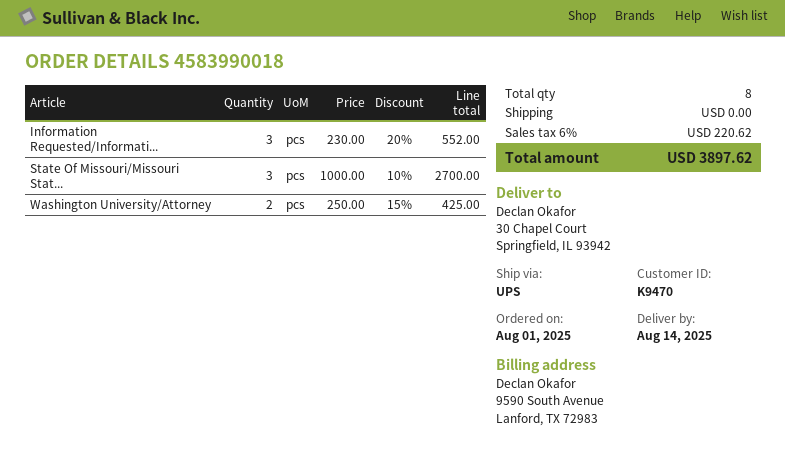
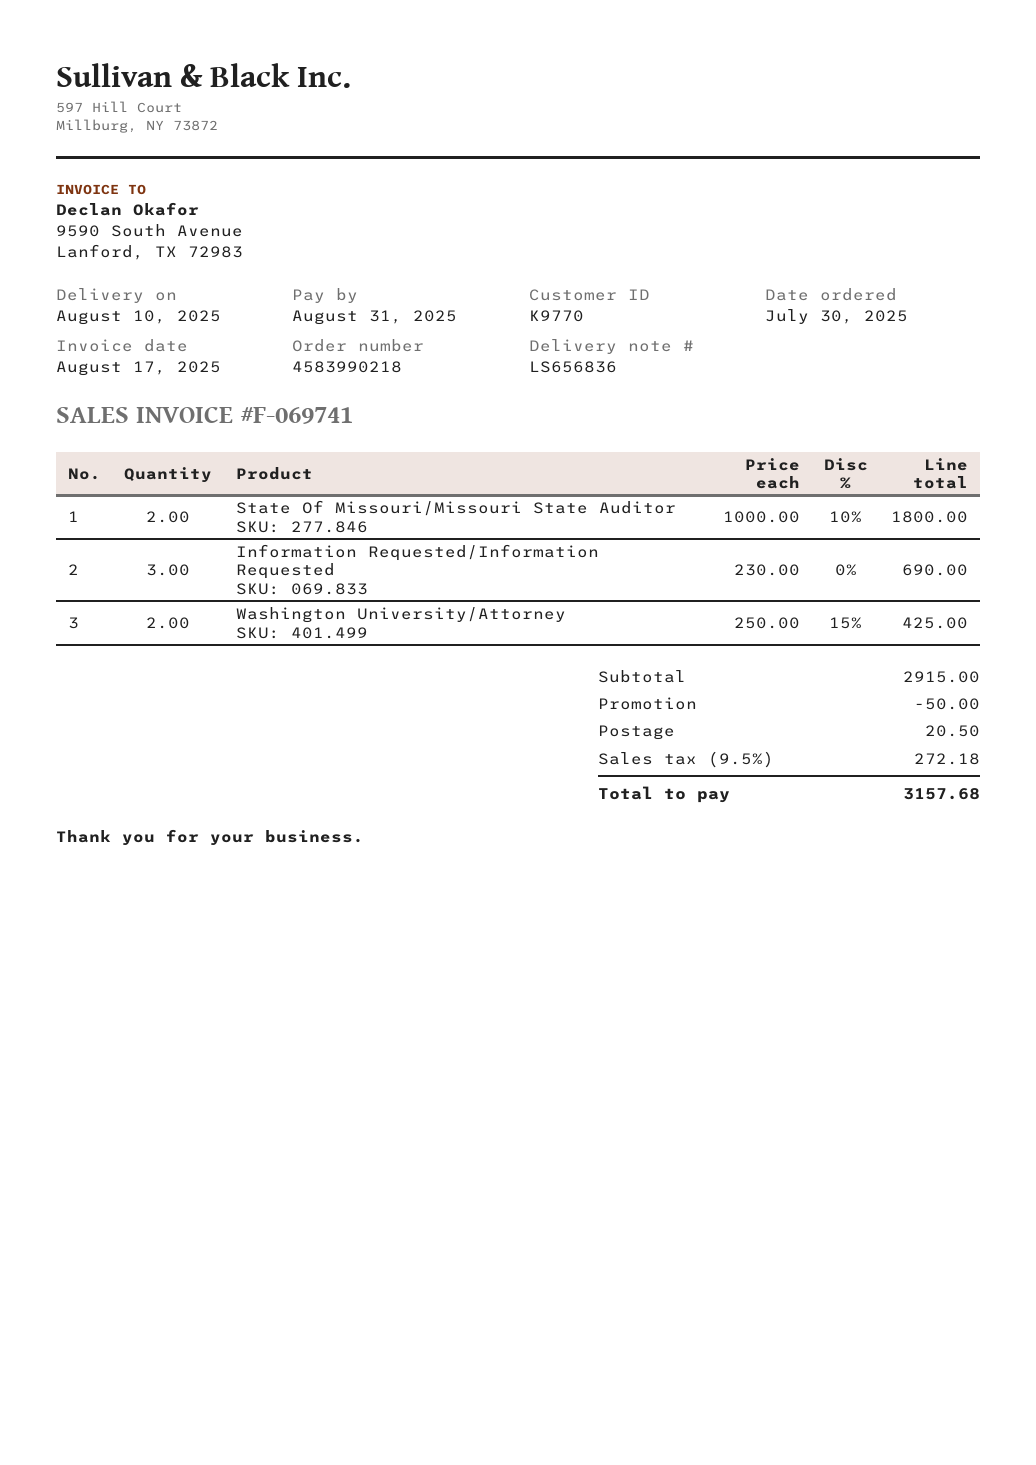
order number: 4583990018 -> 4583990218
order date: 2025-08-01 -> 2025-07-30
delivery date: 2025-08-14 -> 2025-08-10
customer number: K9470 -> K9770
Information Requested/Informati...: 3 x 230.00 - 20% = 552.00 -> 3 x 230.00 = 690.00
State Of Missouri/Missouri Stat...: 3 x 1000.00 - 10% = 2700.00 -> 2 x 1000.00 - 10% = 1800.00
discount: none -> 50.00
shipping: 0.00 -> 20.50
tax: 6% = 220.62 -> 9.5% = 272.18
total: 3897.62 -> 3157.68

